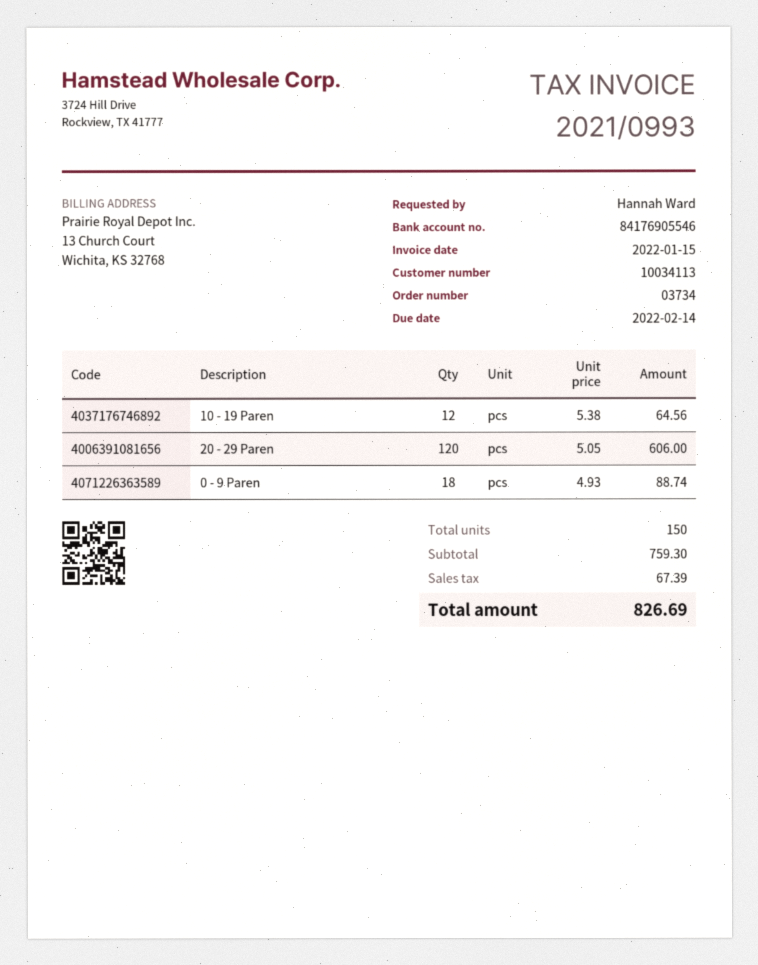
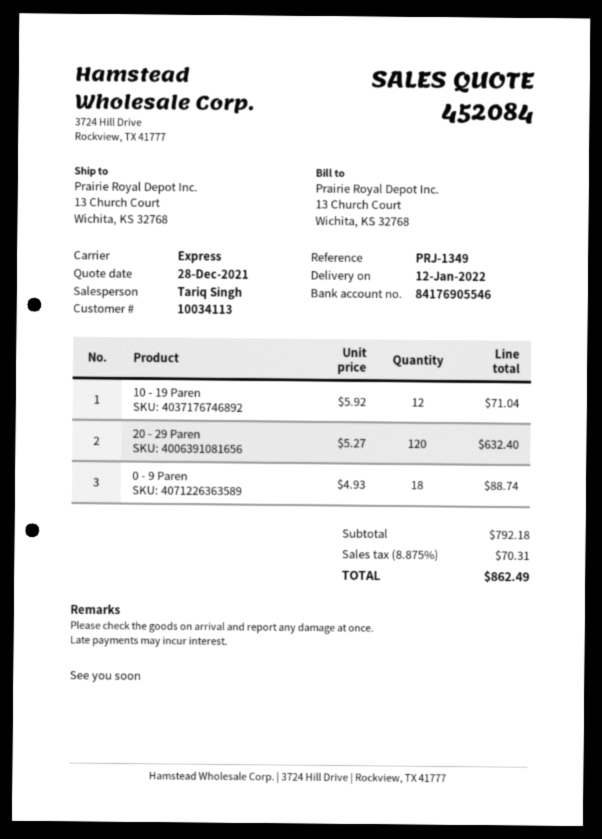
10 - 19 Paren: 12 x 5.38 = 64.56 -> 12 x 5.92 = 71.04
20 - 29 Paren: 120 x 5.05 = 606.00 -> 120 x 5.27 = 632.40
subtotal: 759.30 -> 792.18
tax: 67.39 -> 70.31
total: 826.69 -> 862.49

